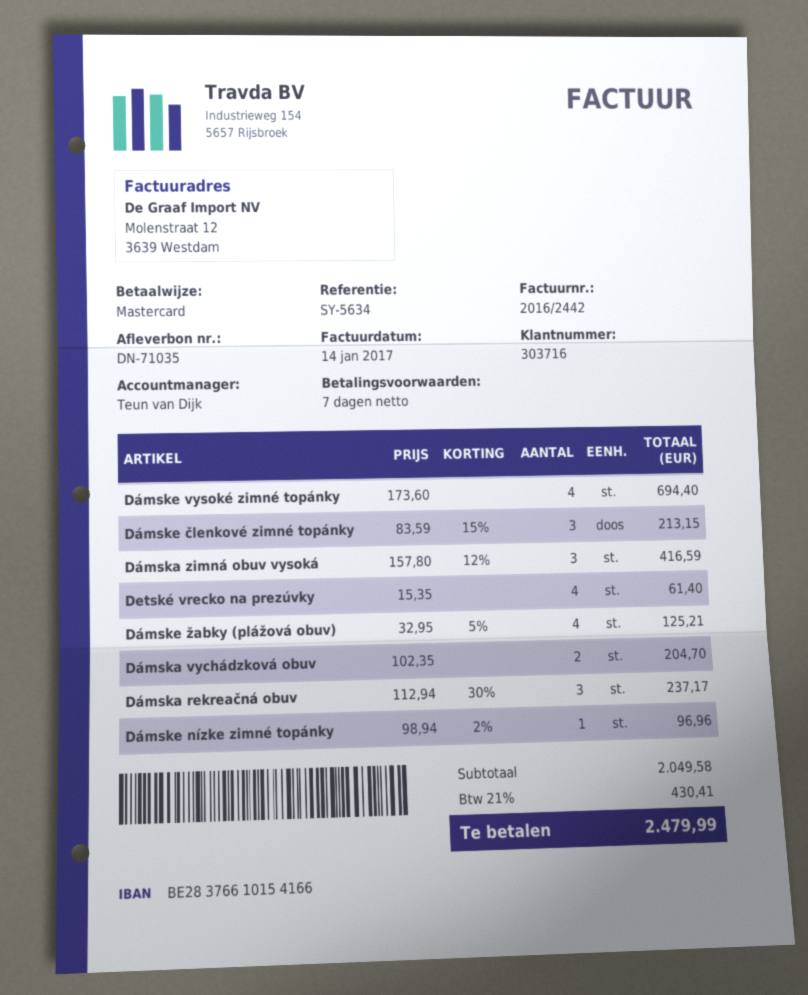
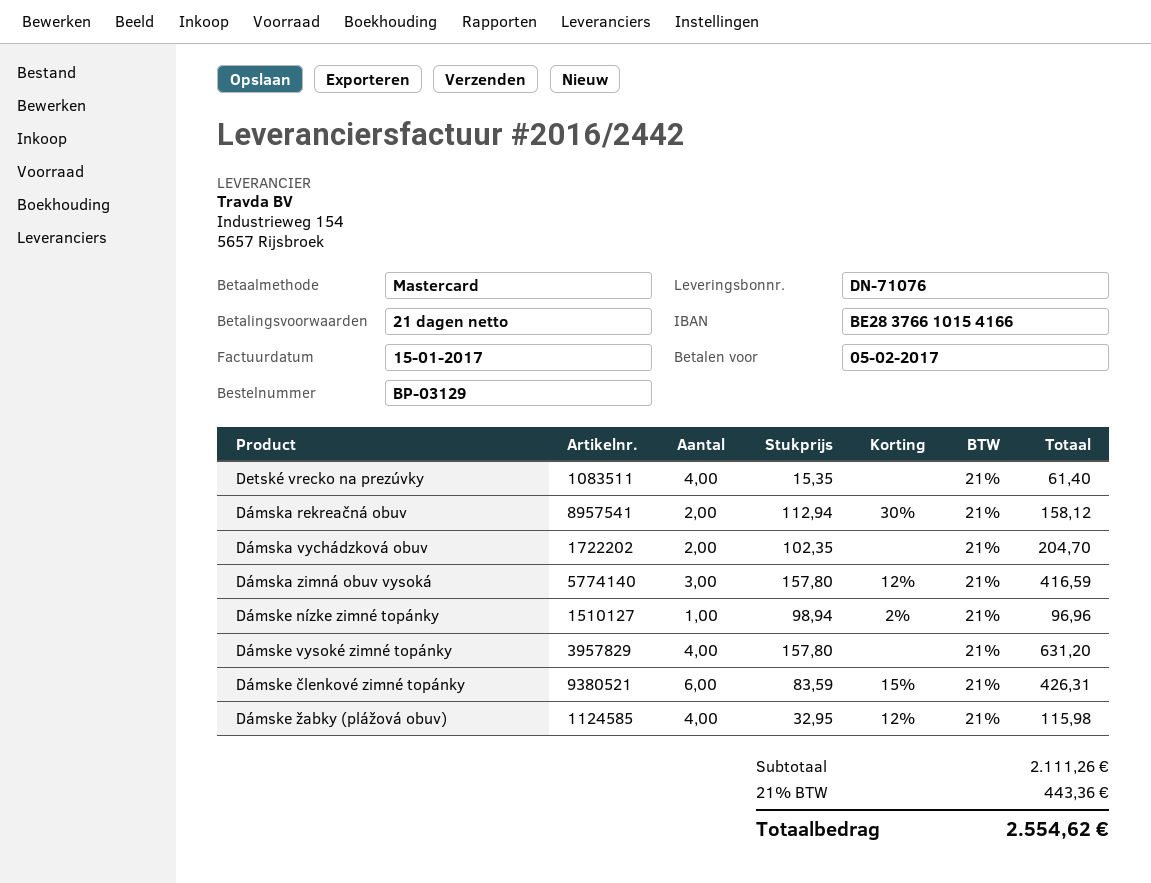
delivery note number: DN-71035 -> DN-71076
invoice date: 2017-01-14 -> 2017-01-15
payment terms: 7 days -> 21 days
Dámske vysoké zimné topánky: 4 x 173.60 = 694.40 -> 4 x 157.80 = 631.20
Dámske členkové zimné topánky: 3 x 83.59 - 15% = 213.15 -> 6 x 83.59 - 15% = 426.31
Dámske žabky (plážová obuv): 4 x 32.95 - 5% = 125.21 -> 4 x 32.95 - 12% = 115.98
Dámska rekreačná obuv: 3 x 112.94 - 30% = 237.17 -> 2 x 112.94 - 30% = 158.12
subtotal: 2049.58 -> 2111.26
tax: 21% = 430.41 -> 21% = 443.36
total: 2479.99 -> 2554.62

